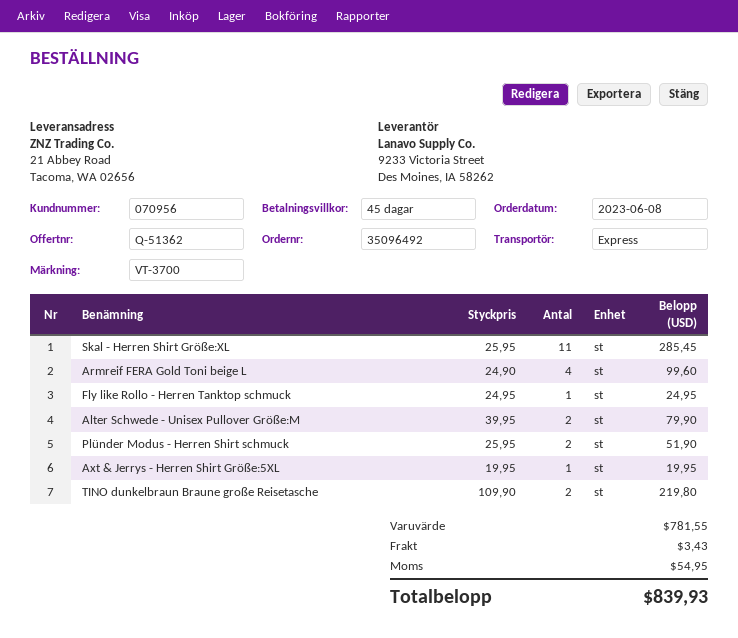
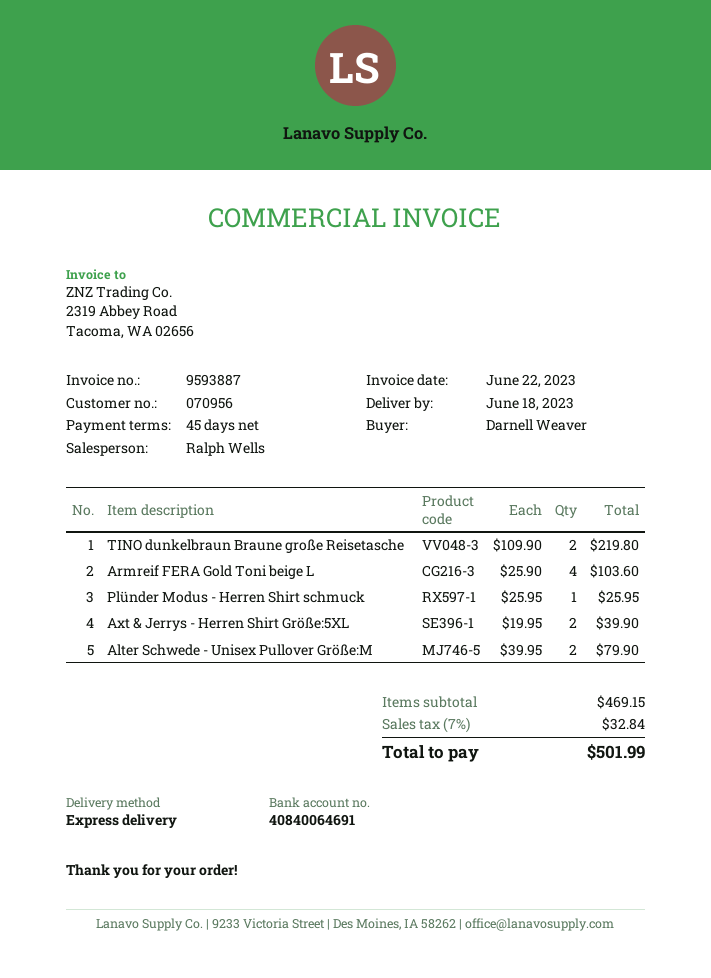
Skal - Herren Shirt Größe:XL: 11 x 25.95 = 285.45 -> none
Armreif FERA Gold Toni beige L: 4 x 24.90 = 99.60 -> 4 x 25.90 = 103.60
Fly like Rollo - Herren Tanktop schmuck: 1 x 24.95 = 24.95 -> none
Plünder Modus - Herren Shirt schmuck: 2 x 25.95 = 51.90 -> 1 x 25.95 = 25.95
Axt & Jerrys - Herren Shirt Größe:5XL: 1 x 19.95 = 19.95 -> 2 x 19.95 = 39.90
subtotal: 781.55 -> 469.15
shipping: 3.43 -> none
tax: 54.95 -> 32.84
total: 839.93 -> 501.99

